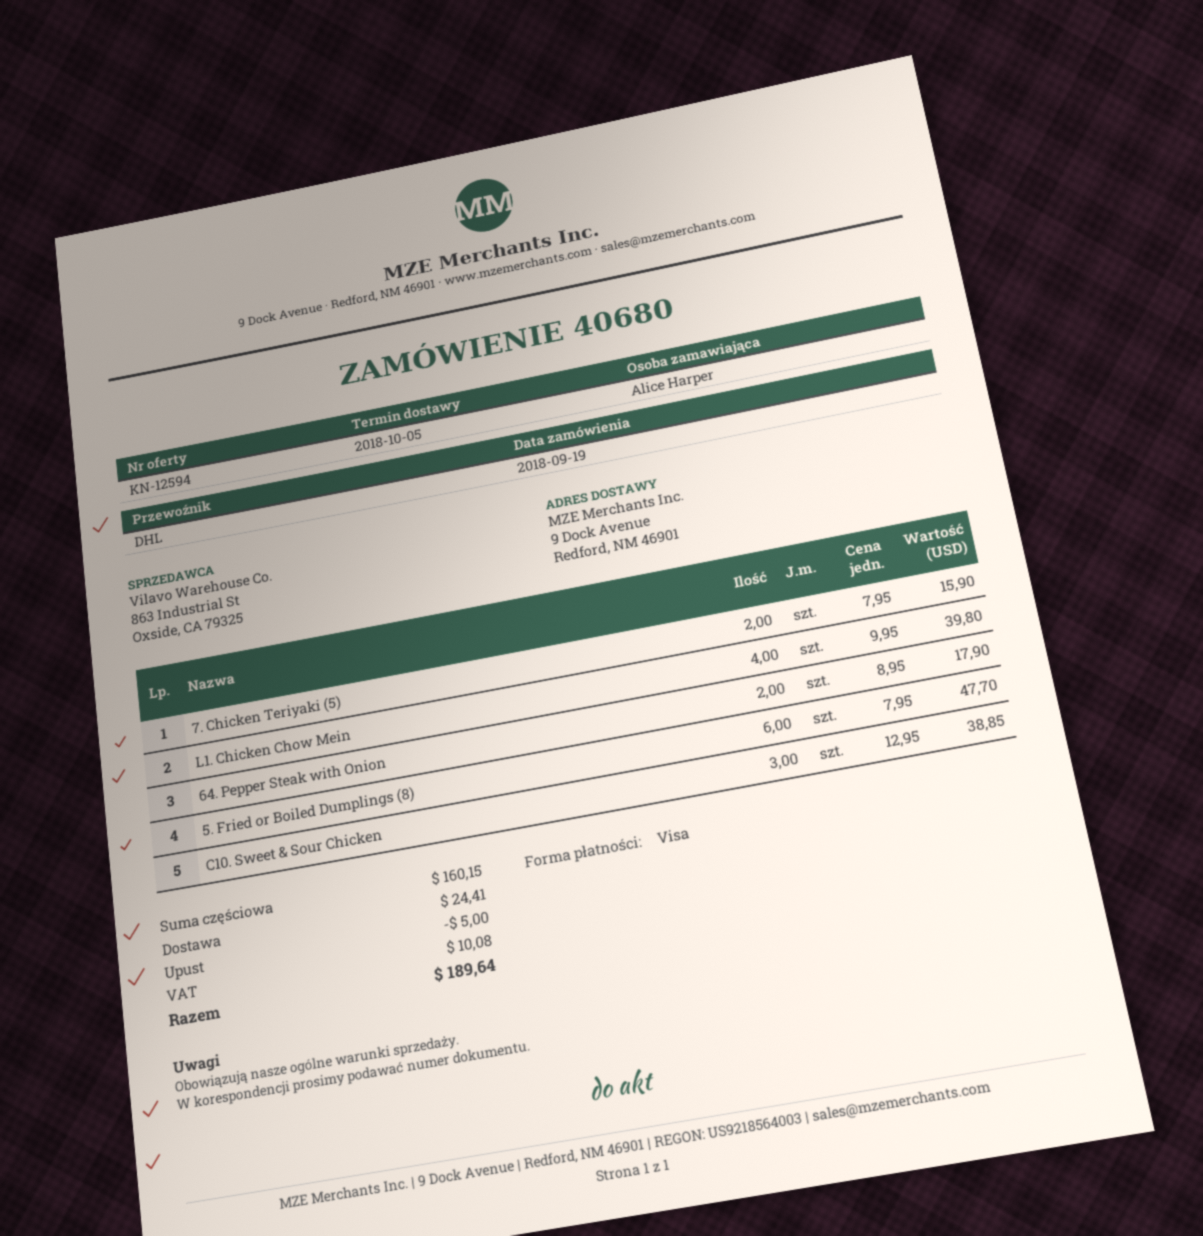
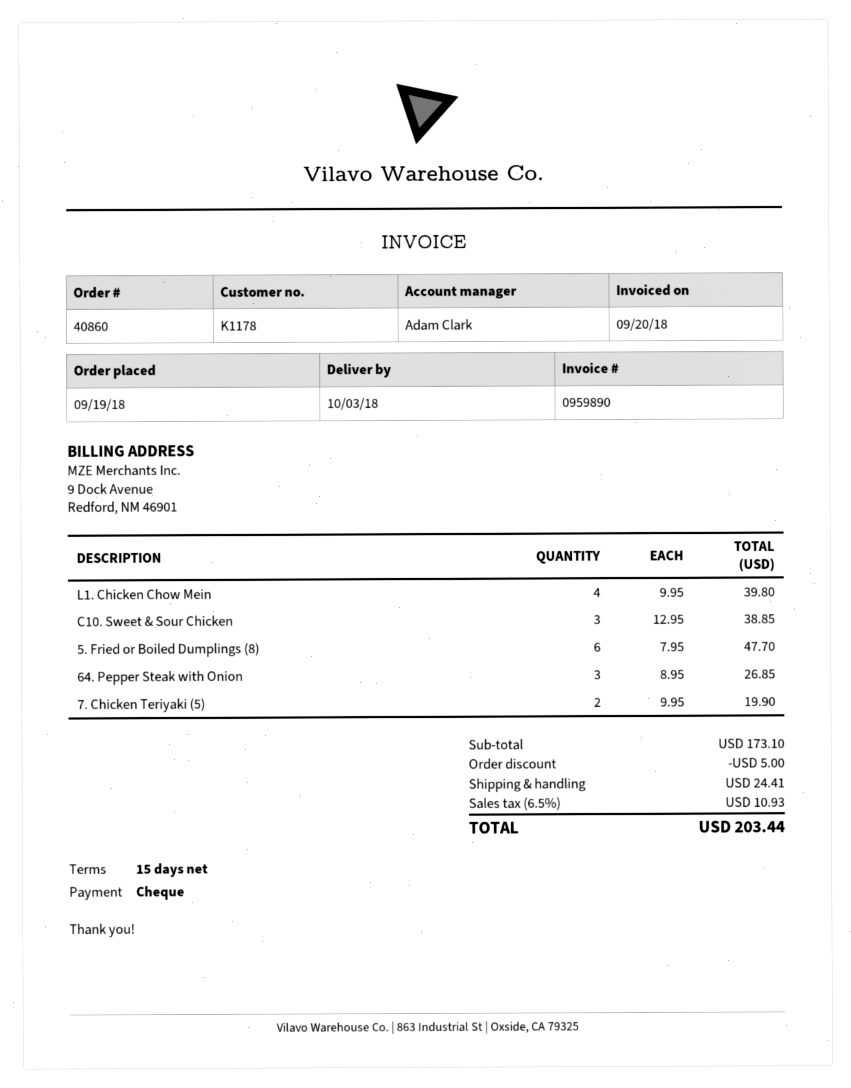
order number: 40680 -> 40860
delivery date: 2018-10-05 -> 2018-10-03
payment method: Visa -> cheque
7. Chicken Teriyaki (5): 2 x 7.95 = 15.90 -> 2 x 9.95 = 19.90
64. Pepper Steak with Onion: 2 x 8.95 = 17.90 -> 3 x 8.95 = 26.85
subtotal: 160.15 -> 173.10
tax: 10.08 -> 10.93
total: 189.64 -> 203.44

